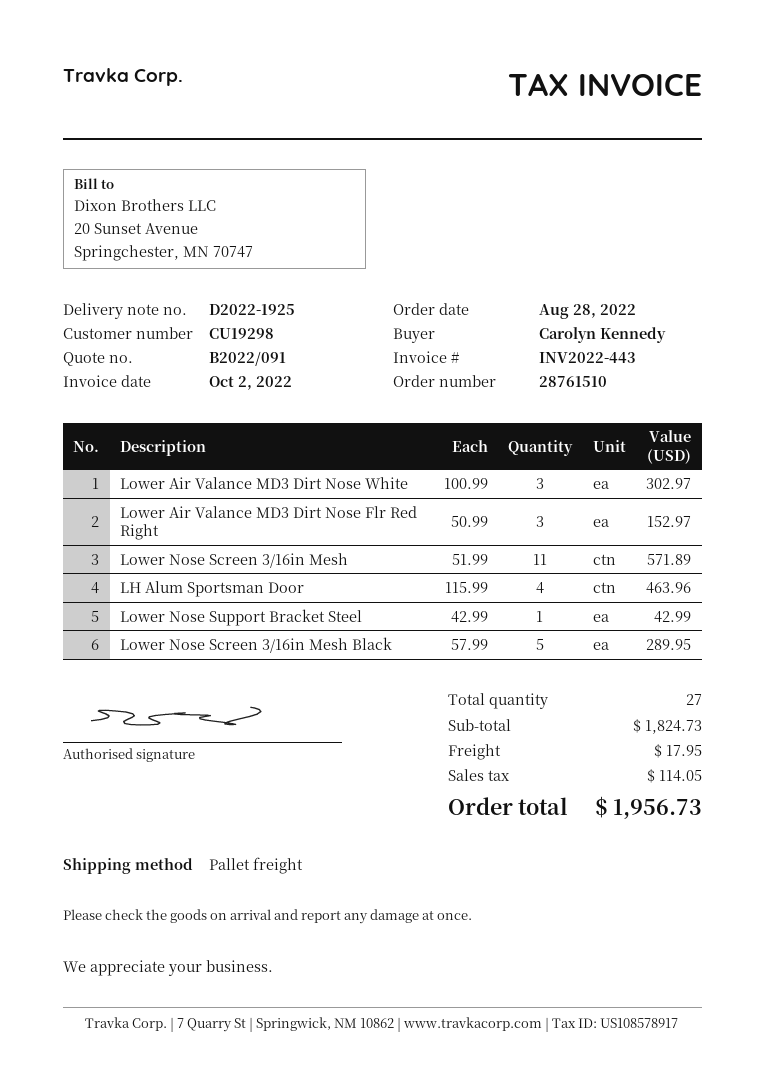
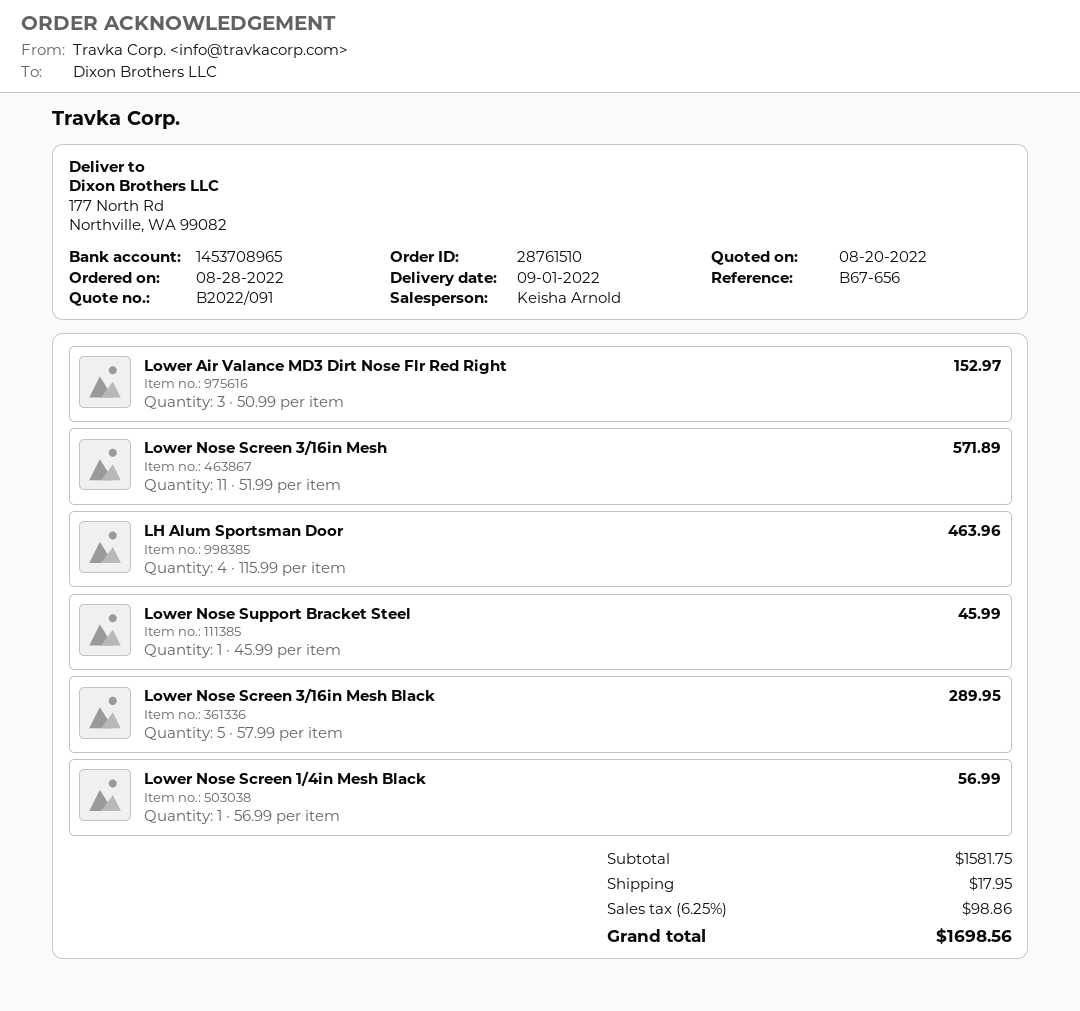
Lower Air Valance MD3 Dirt Nose White: 3 x 100.99 = 302.97 -> none
Lower Nose Support Bracket Steel: 1 x 42.99 = 42.99 -> 1 x 45.99 = 45.99
Lower Nose Screen 1/4in Mesh Black: none -> 1 x 56.99 = 56.99
subtotal: 1824.73 -> 1581.75
tax: 114.05 -> 98.86
total: 1956.73 -> 1698.56

